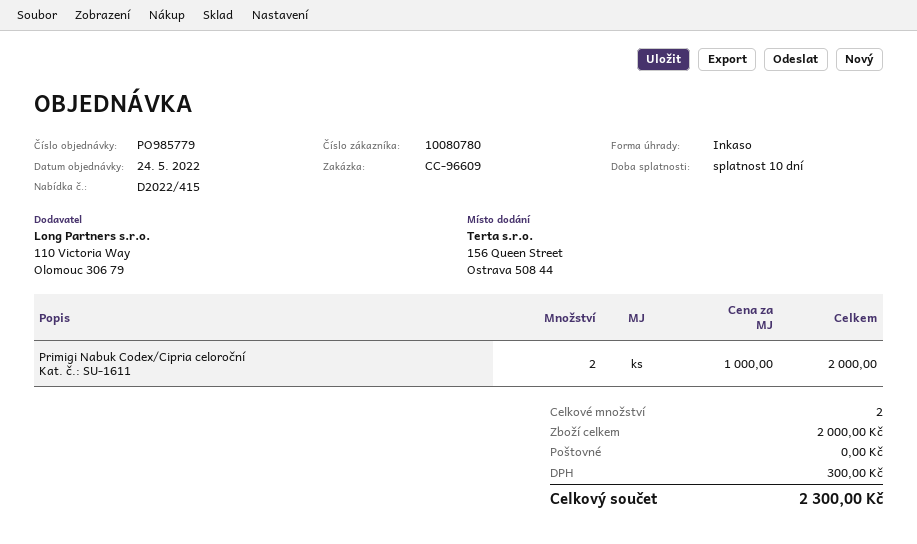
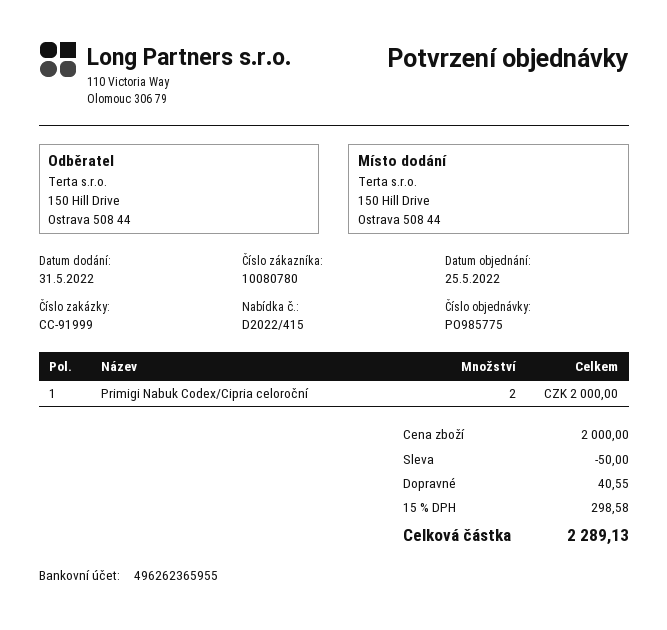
order number: PO985779 -> PO985775
order date: 2022-05-24 -> 2022-05-25
reference: CC-96609 -> CC-91999
ship to: 156 Queen Street, Ostrava 508 44 -> 150 Hill Drive, Ostrava 508 44
discount: none -> 50.00
shipping: 0.00 -> 40.55
tax: 300.00 -> 298.58
total: 2300.00 -> 2289.13

